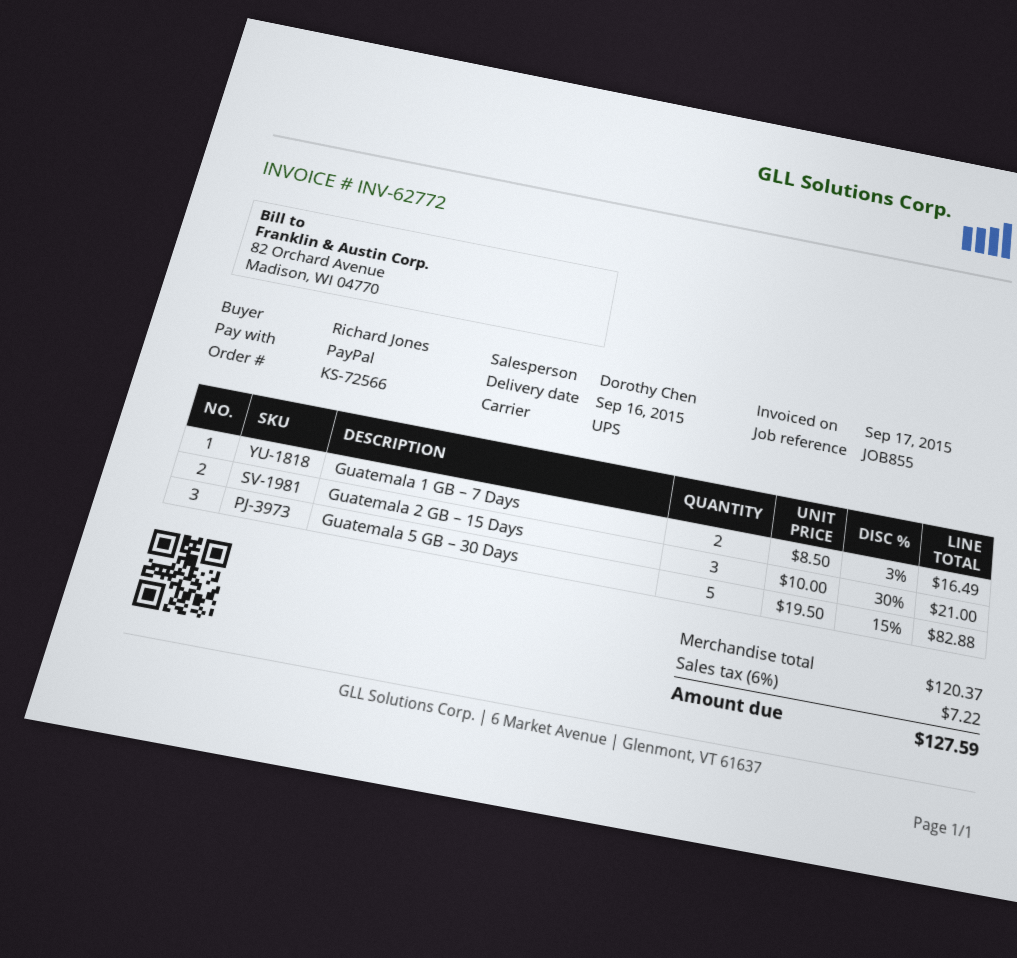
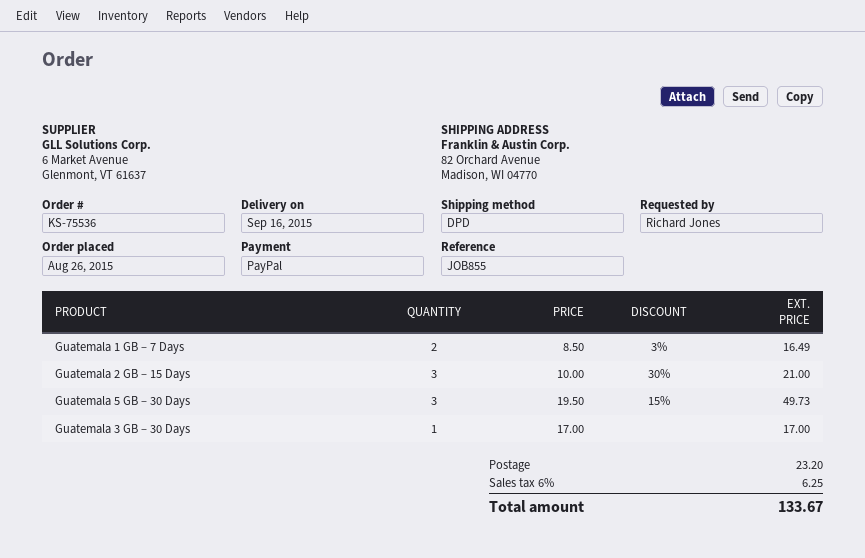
order number: KS-72566 -> KS-75536
shipping method: UPS -> DPD
Guatemala 5 GB – 30 Days: 5 x 19.50 - 15% = 82.88 -> 3 x 19.50 - 15% = 49.73
Guatemala 3 GB – 30 Days: none -> 1 x 17.00 = 17.00
shipping: none -> 23.20
tax: 6% = 7.22 -> 6% = 6.25
total: 127.59 -> 133.67

